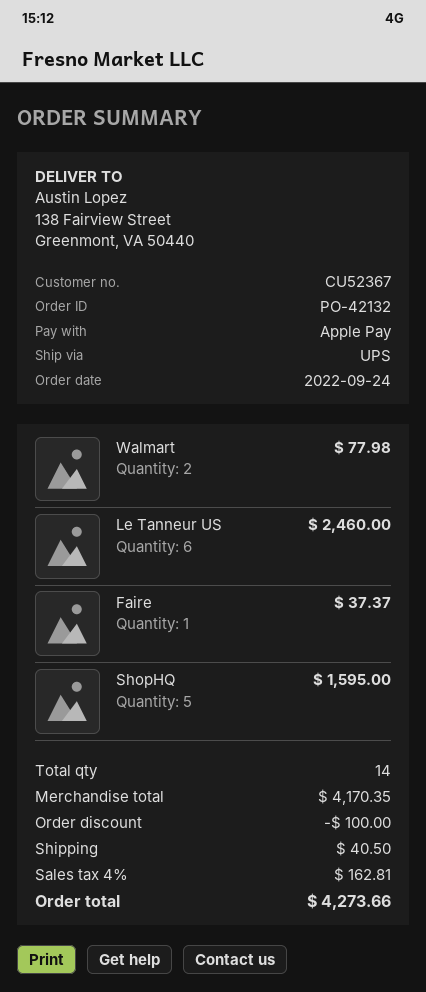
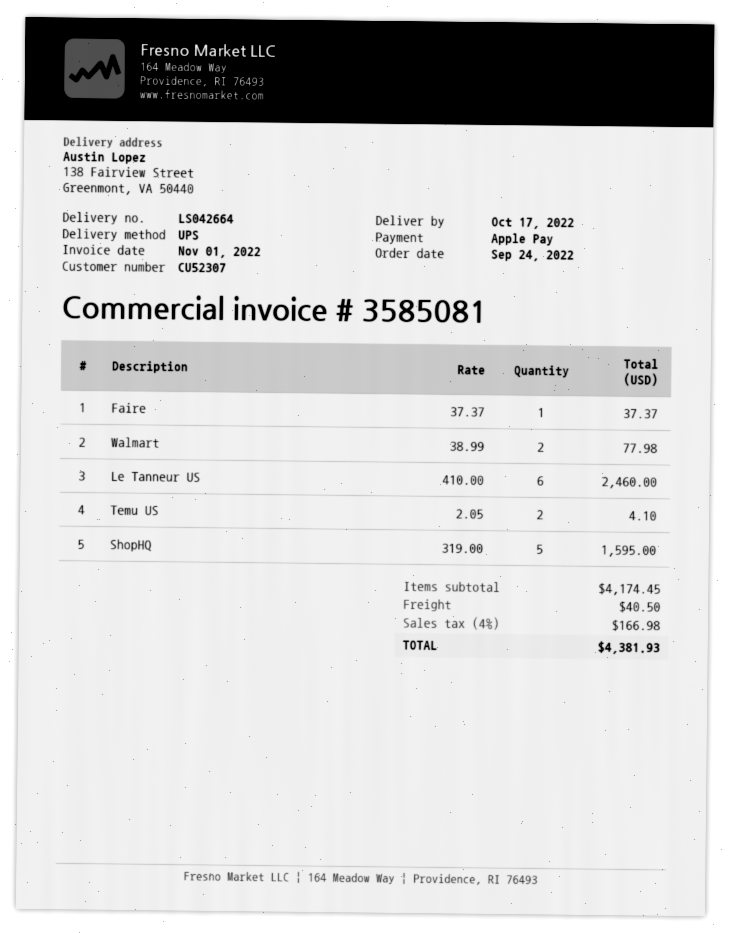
customer number: CU52367 -> CU52307
Temu US: none -> 2 for 4.10
subtotal: 4170.35 -> 4174.45
discount: 100.00 -> none
tax: 4% = 162.81 -> 4% = 166.98
total: 4273.66 -> 4381.93

